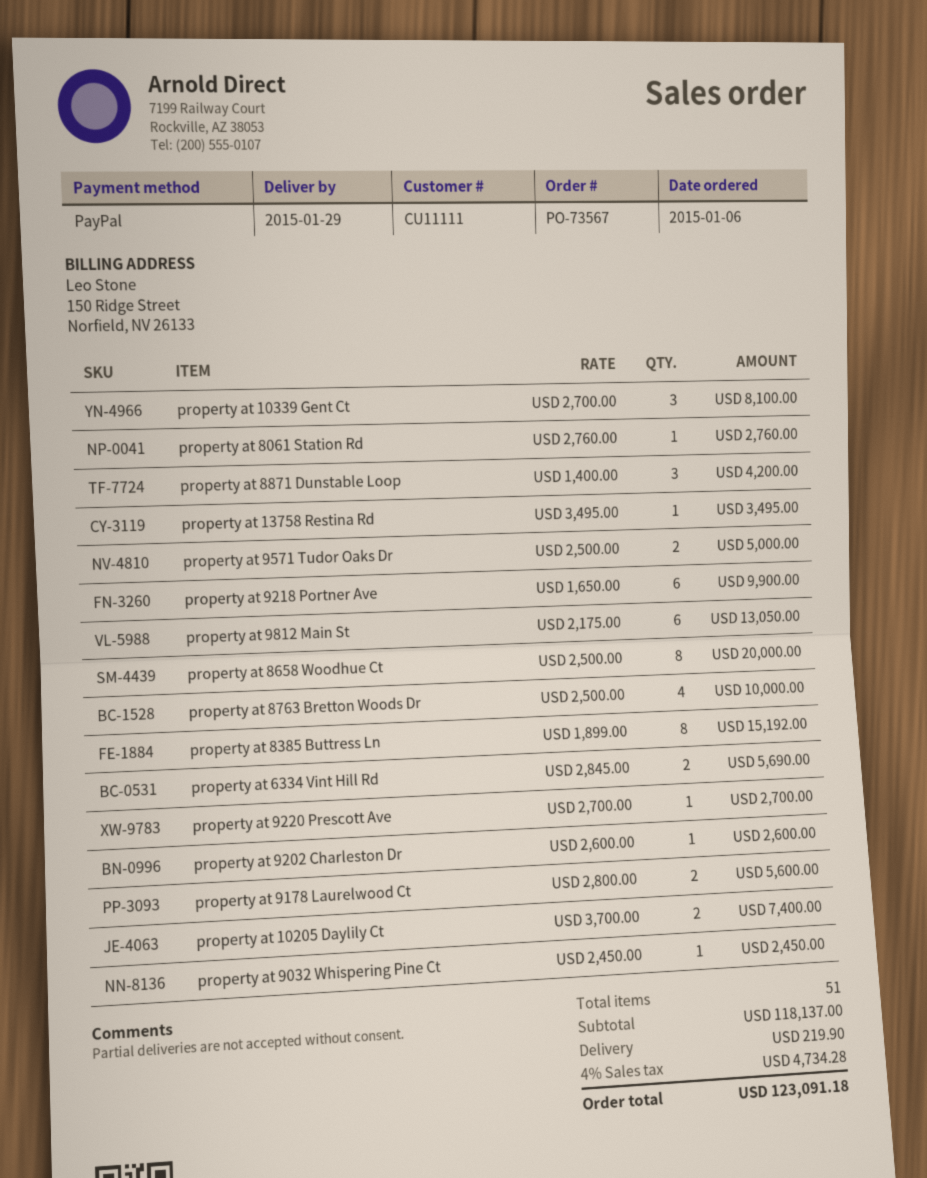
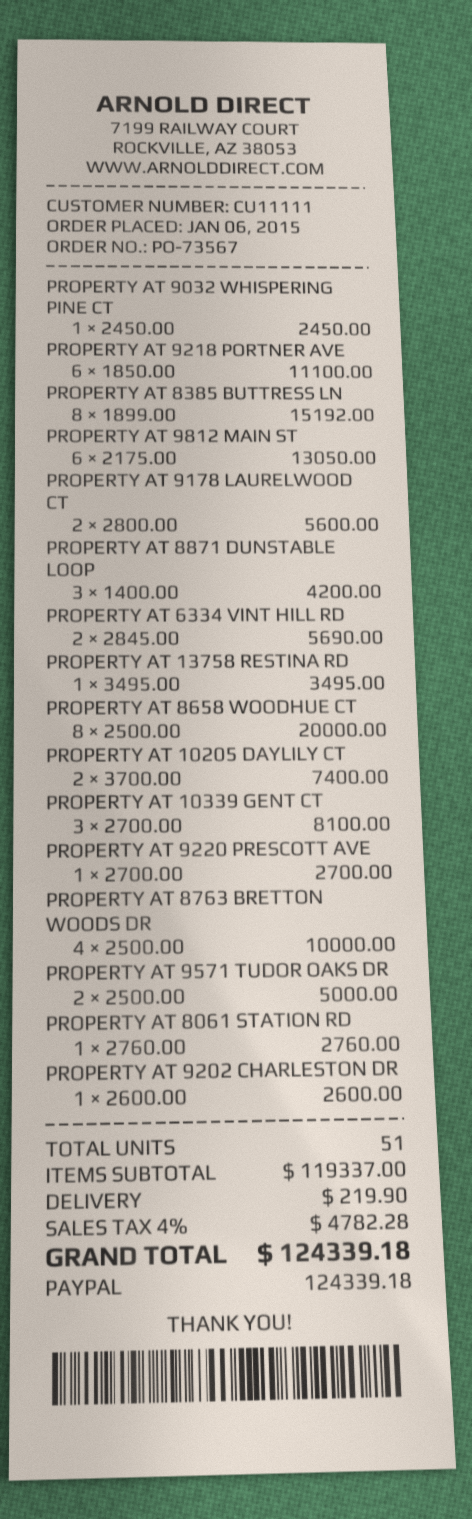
property at 9218 Portner Ave: 6 x 1650.00 = 9900.00 -> 6 x 1850.00 = 11100.00
subtotal: 118137.00 -> 119337.00
tax: 4% = 4734.28 -> 4% = 4782.28
total: 123091.18 -> 124339.18

